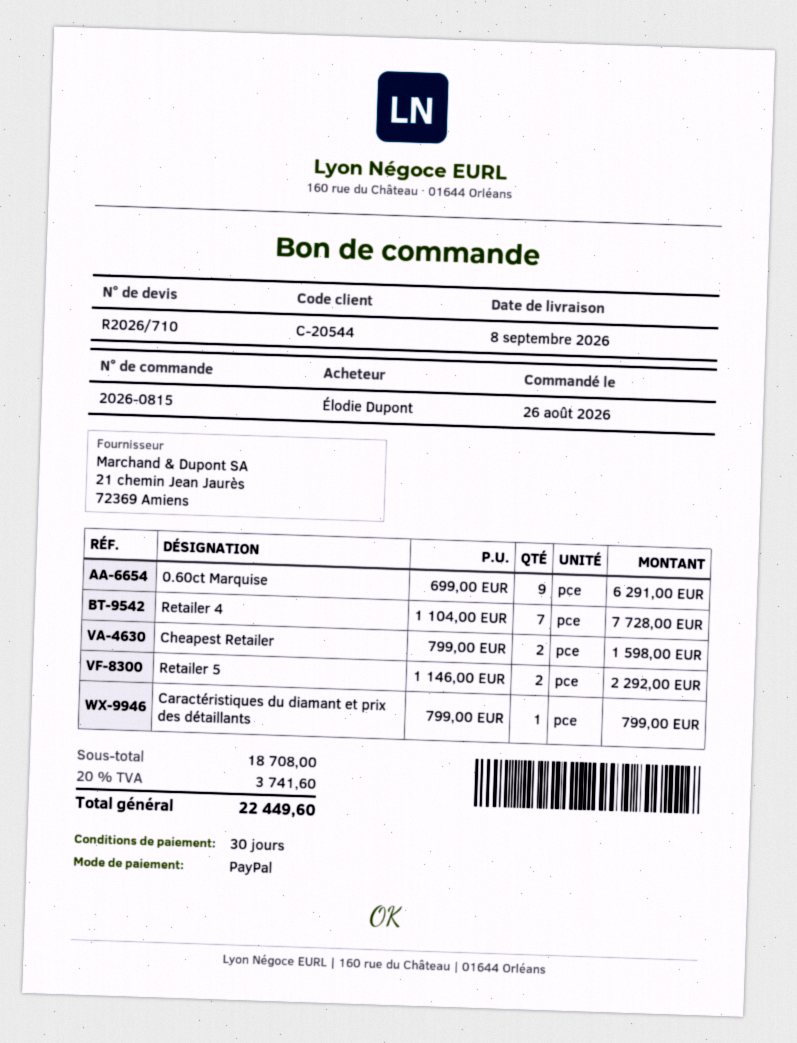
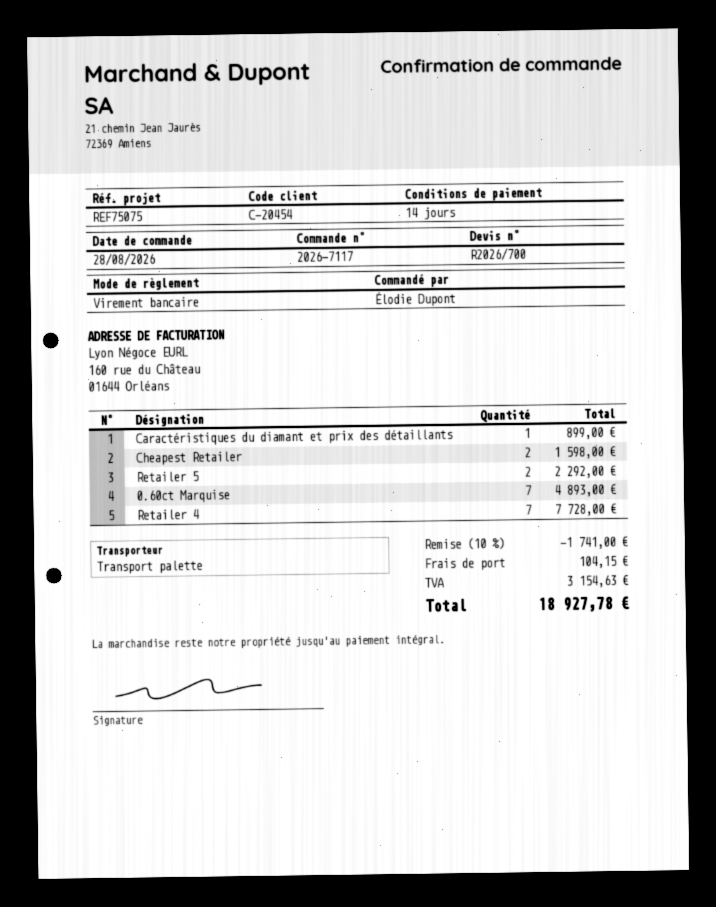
quote number: R2026/710 -> R2026/700
order number: 2026-0815 -> 2026-7117
order date: 2026-08-26 -> 2026-08-28
payment terms: 30 days -> 14 days
customer number: C-20544 -> C-20454
payment method: PayPal -> bank transfer
0.60ct Marquise: 9 for 6291.00 -> 7 for 4893.00
Caractéristiques du diamant et prix des détaillants: 1 for 799.00 -> 1 for 899.00
discount: none -> 10% = 1741.00
shipping: none -> 104.15
tax: 3741.60 -> 3154.63
total: 22449.60 -> 18927.78

